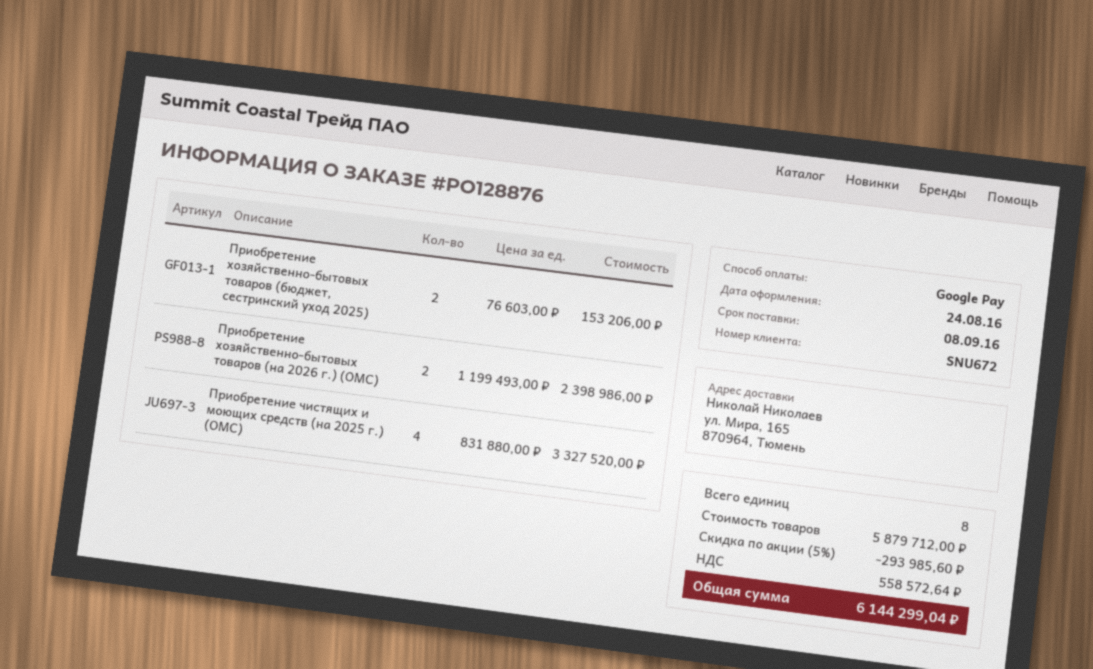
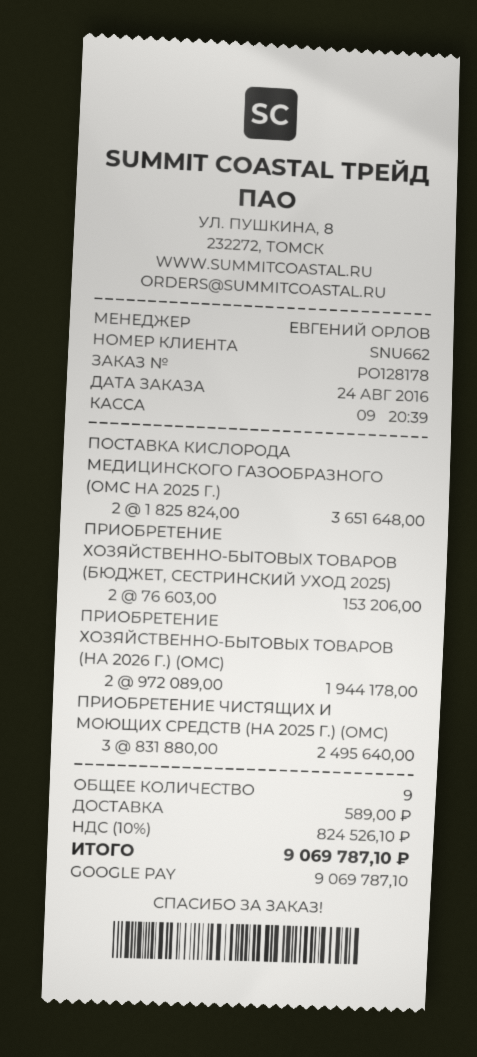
order number: PO128876 -> PO128178
customer number: SNU672 -> SNU662
Приобретение хозяйственно-бытовых товаров (на 2026 г.) (ОМС): 2 x 1199493.00 = 2398986.00 -> 2 x 972089.00 = 1944178.00
Приобретение чистящих и моющих средств (на 2025 г.) (ОМС): 4 x 831880.00 = 3327520.00 -> 3 x 831880.00 = 2495640.00
ПОСТАВКА КИСЛОРОДА МЕДИЦИНСКОГО ГАЗООБРАЗНОГО (ОМС НА 2025 Г.): none -> 2 x 1825824.00 = 3651648.00
total quantity: 8 -> 9
discount: 5% = 293985.60 -> none
shipping: none -> 589.00
tax: 558572.64 -> 824526.10
total: 6144299.04 -> 9069787.10

